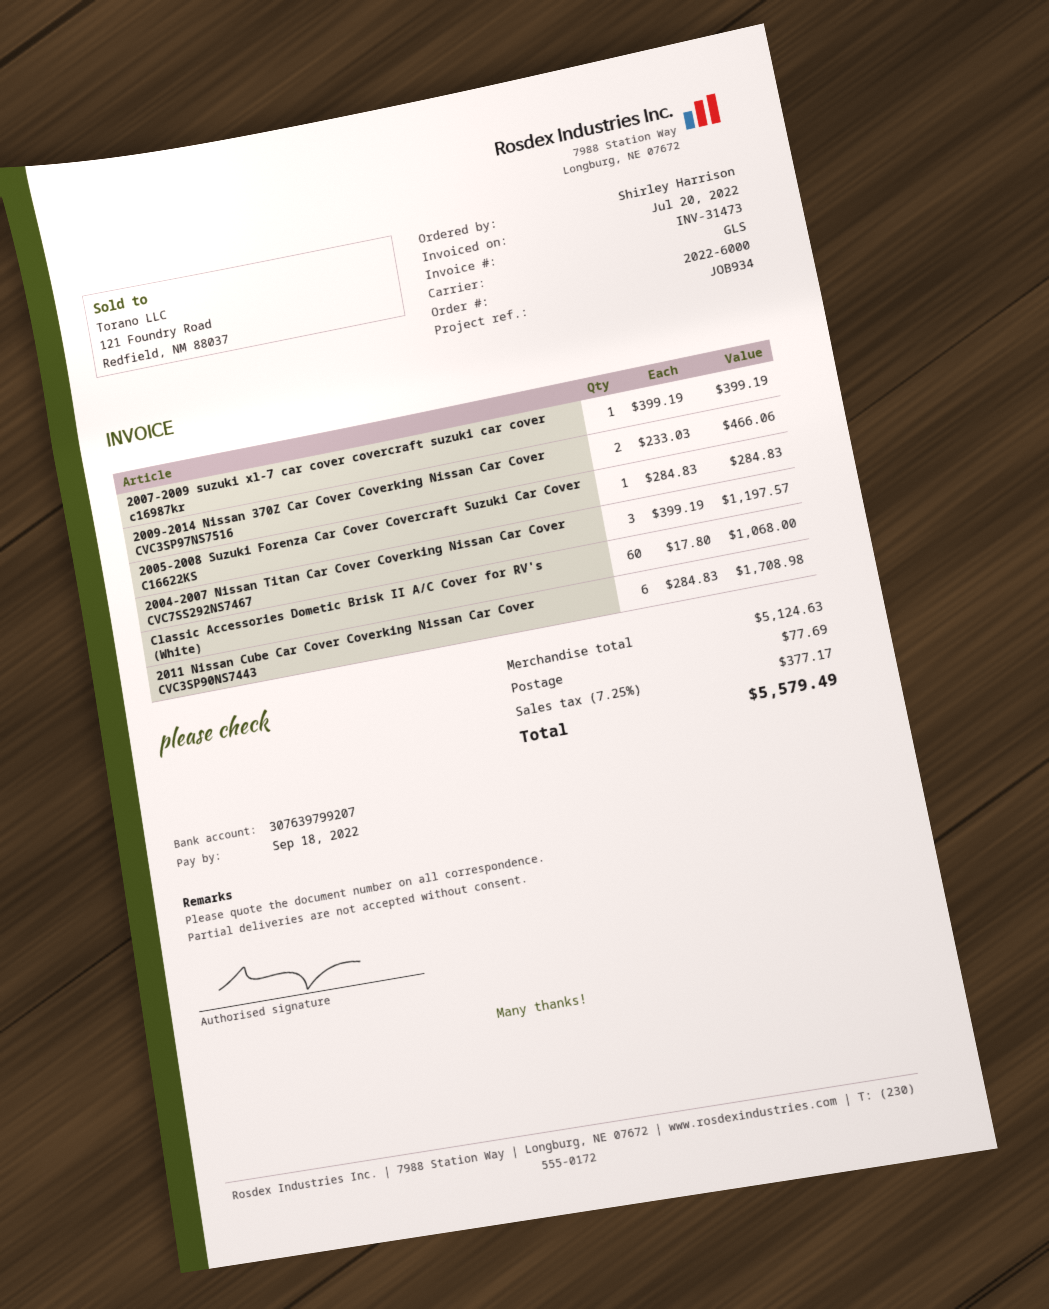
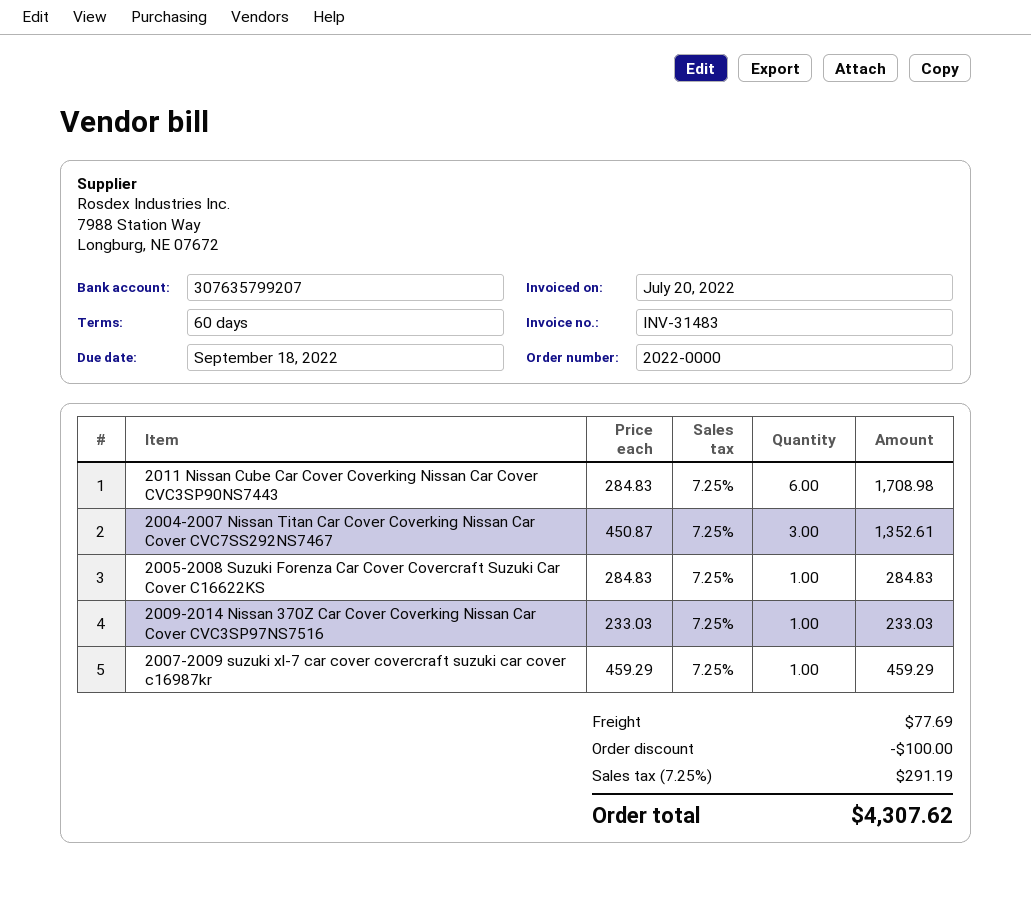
order number: 2022-6000 -> 2022-0000
invoice number: INV-31473 -> INV-31483
bank account: 307639799207 -> 307635799207
2007-2009 suzuki xl-7 car cover covercraft suzuki car cover c16987kr: 1 x 399.19 = 399.19 -> 1 x 459.29 = 459.29
2009-2014 Nissan 370Z Car Cover Coverking Nissan Car Cover CVC3SP97NS7516: 2 x 233.03 = 466.06 -> 1 x 233.03 = 233.03
2004-2007 Nissan Titan Car Cover Coverking Nissan Car Cover CVC7SS292NS7467: 3 x 399.19 = 1197.57 -> 3 x 450.87 = 1352.61
Classic Accessories Dometic Brisk II A/C Cover for RV's (White): 60 x 17.80 = 1068.00 -> none
discount: none -> 100.00
tax: 7.25% = 377.17 -> 7.25% = 291.19
total: 5579.49 -> 4307.62

